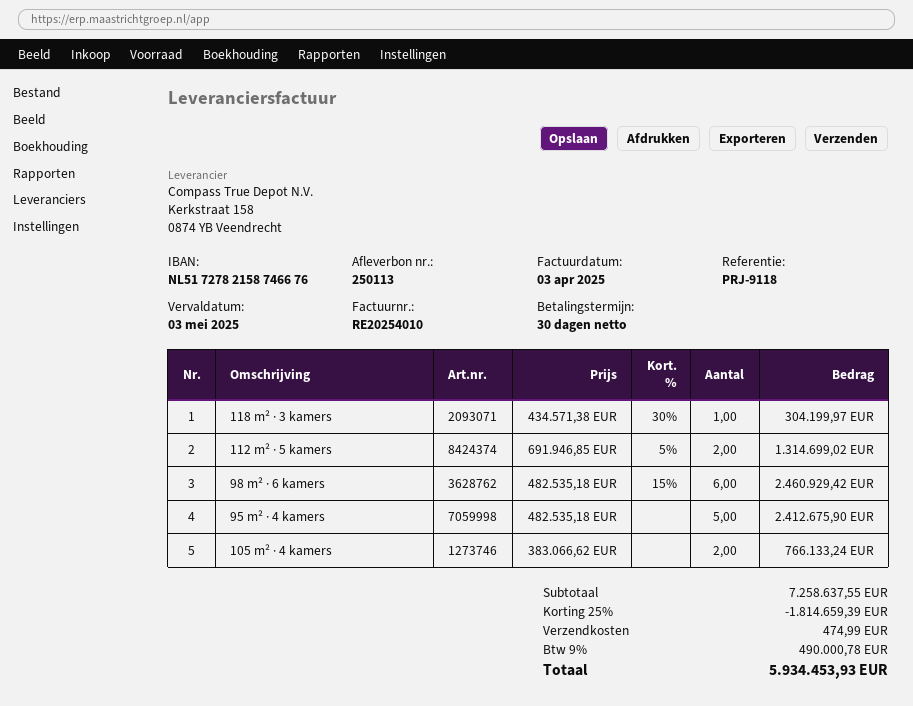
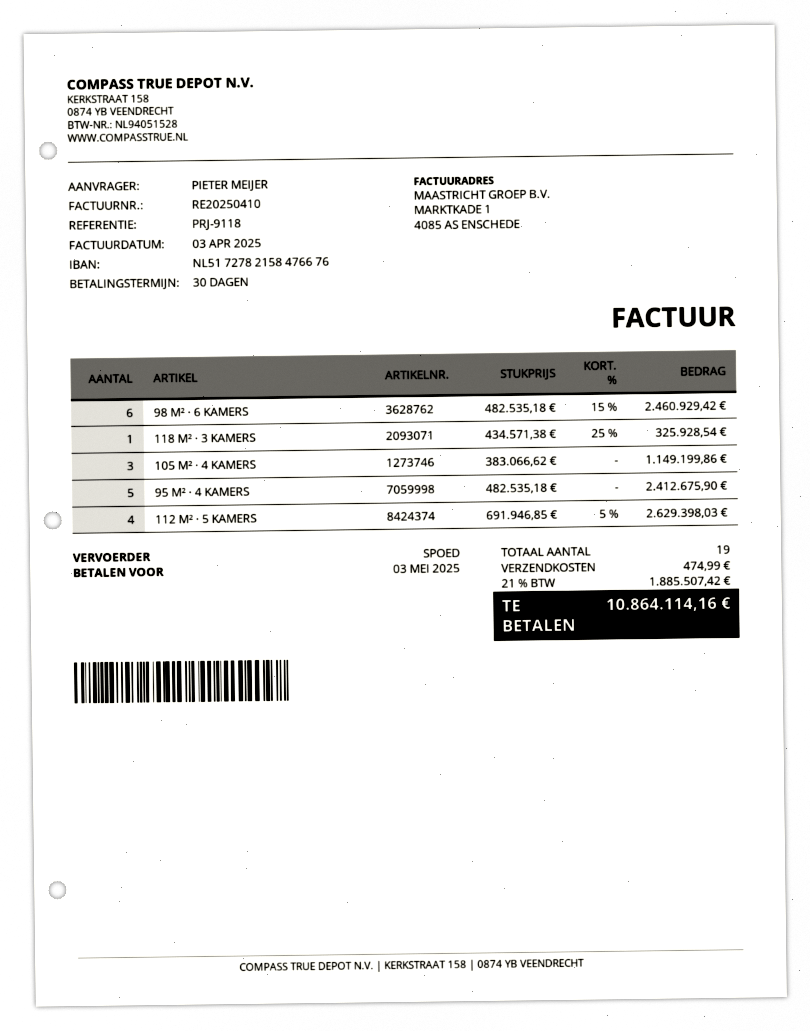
invoice number: RE20254010 -> RE20250410
bank account: NL5172782158746676 -> NL5172782158476676
118 m² · 3 kamers: 1 x 434571.38 - 30% = 304199.97 -> 1 x 434571.38 - 25% = 325928.54
112 m² · 5 kamers: 2 x 691946.85 - 5% = 1314699.02 -> 4 x 691946.85 - 5% = 2629398.03
105 m² · 4 kamers: 2 x 383066.62 = 766133.24 -> 3 x 383066.62 = 1149199.86
discount: 25% = 1814659.39 -> none
tax: 9% = 490000.78 -> 21% = 1885507.42
total: 5934453.93 -> 10864114.16

